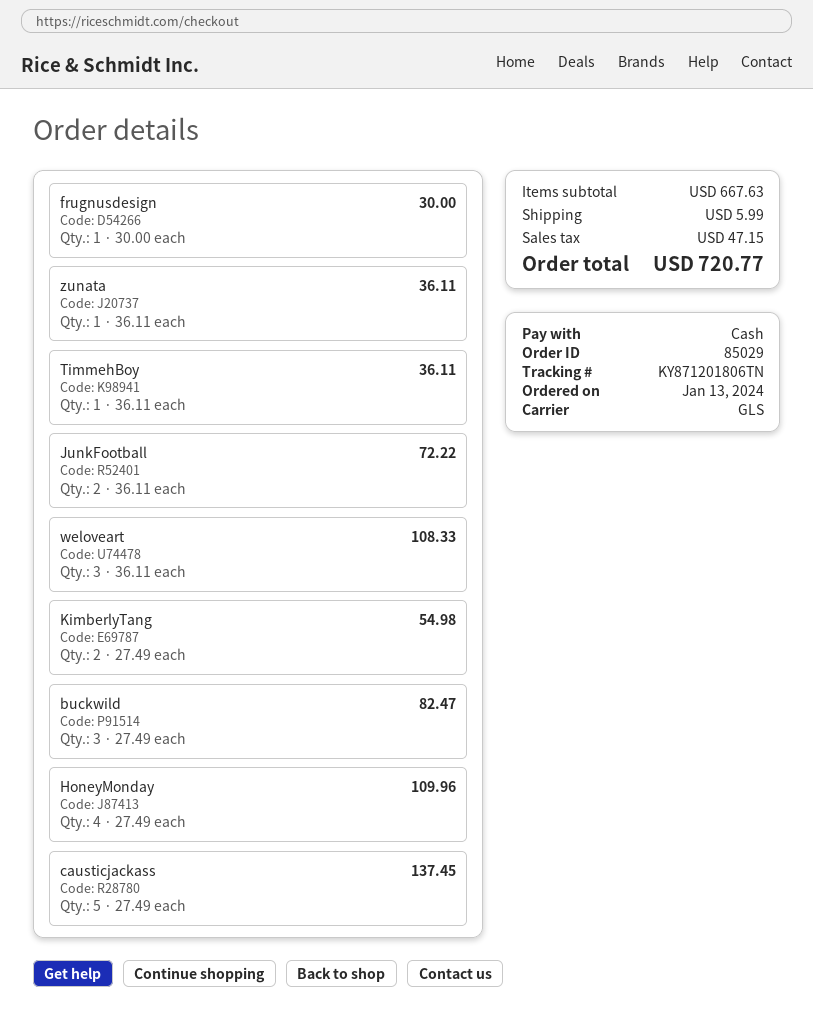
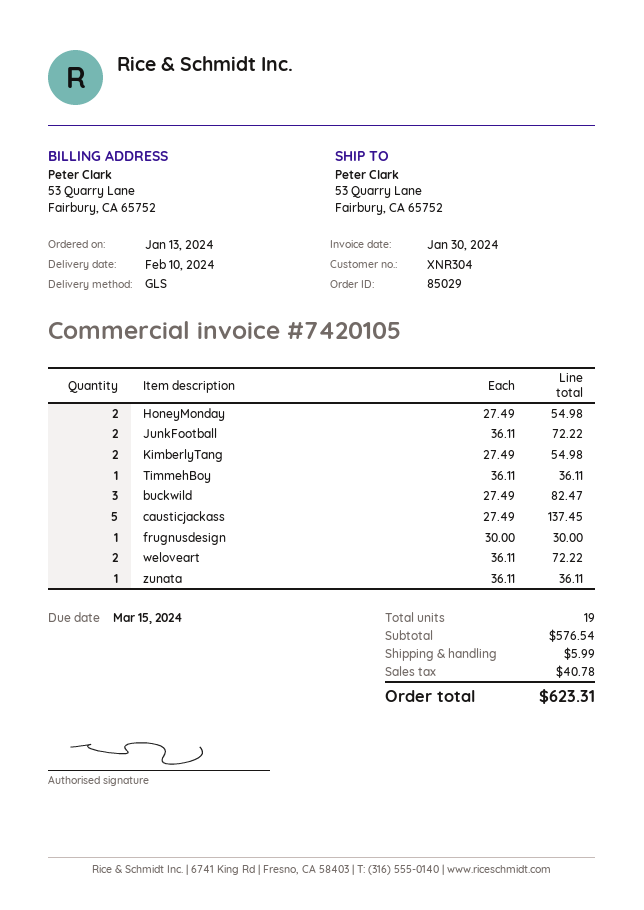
weloveart: 3 x 36.11 = 108.33 -> 2 x 36.11 = 72.22
HoneyMonday: 4 x 27.49 = 109.96 -> 2 x 27.49 = 54.98
subtotal: 667.63 -> 576.54
tax: 47.15 -> 40.78
total: 720.77 -> 623.31

